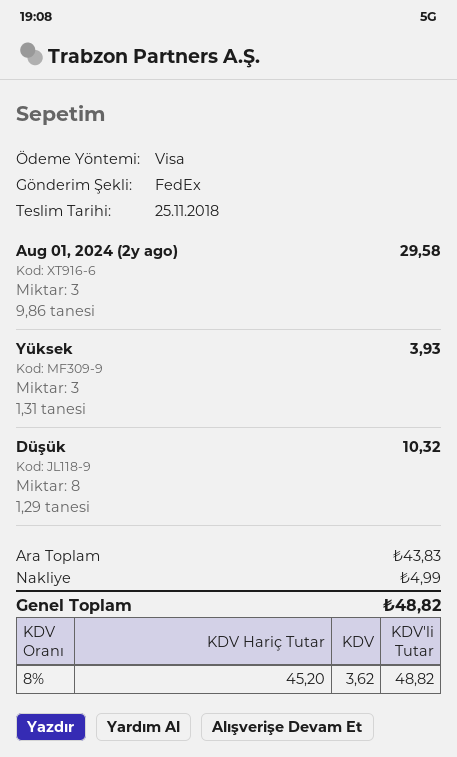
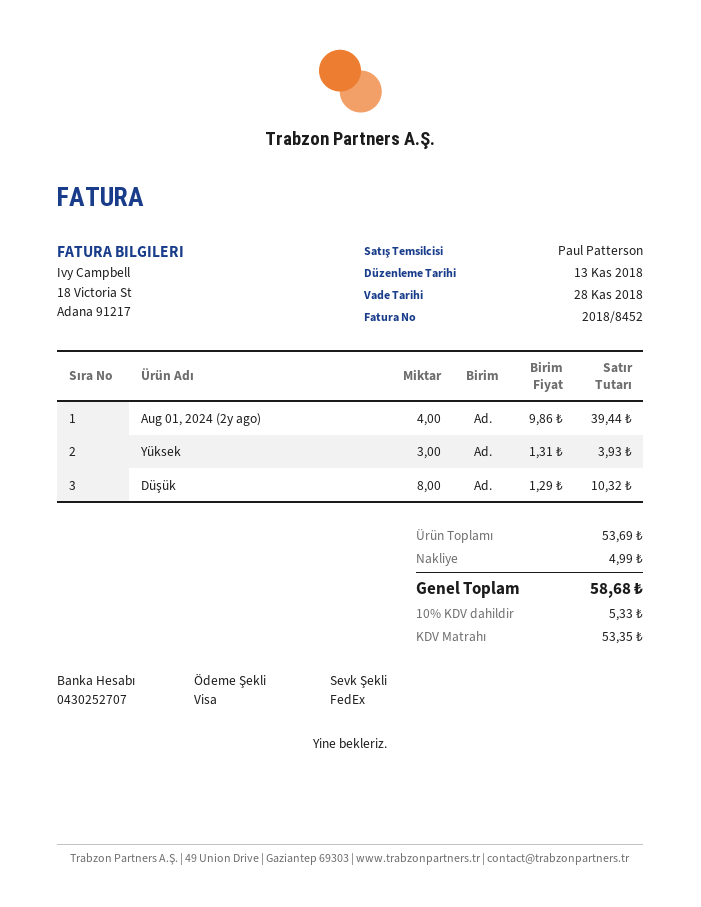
Aug 01, 2024 (2y ago): 3 x 9.86 = 29.58 -> 4 x 9.86 = 39.44
subtotal: 43.83 -> 53.69
net: 45.20 -> 53.35
tax: 8% = 3.62 -> 10% = 5.33
total: 48.82 -> 58.68

